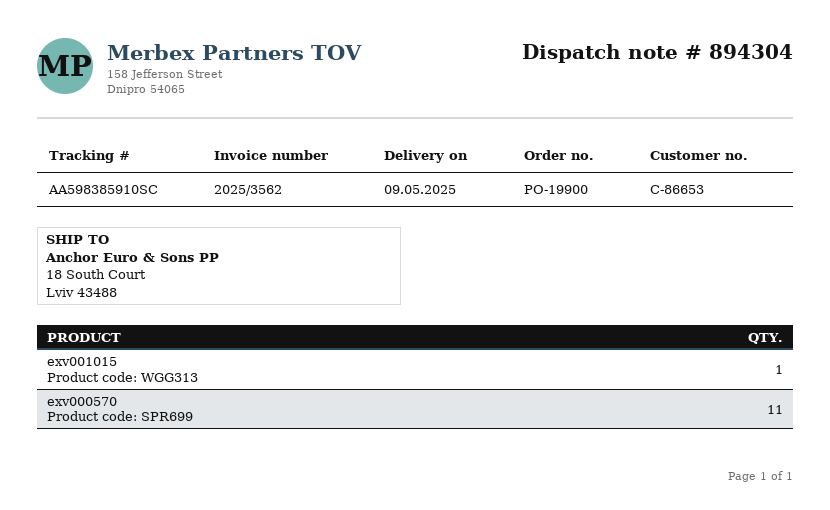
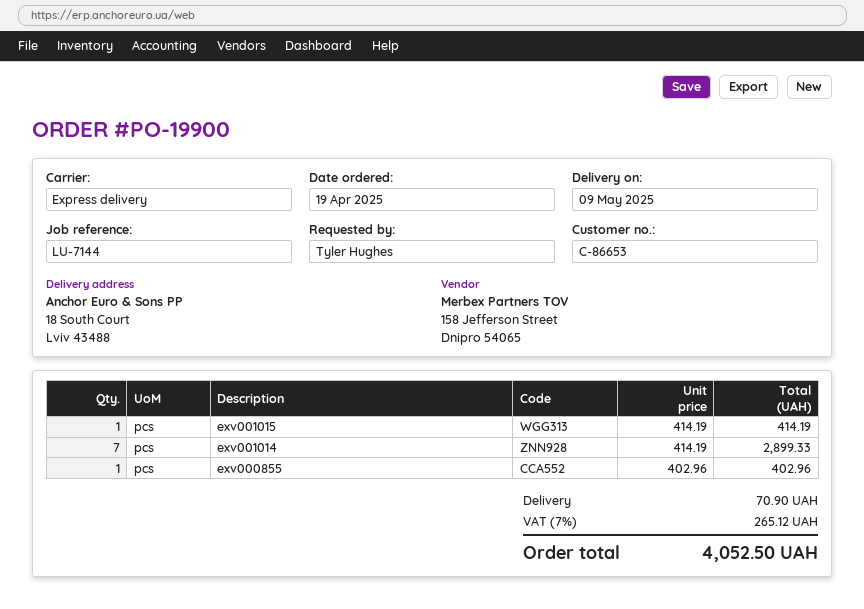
exv000570: 11 -> none
exv001014: none -> 7
exv000855: none -> 1

